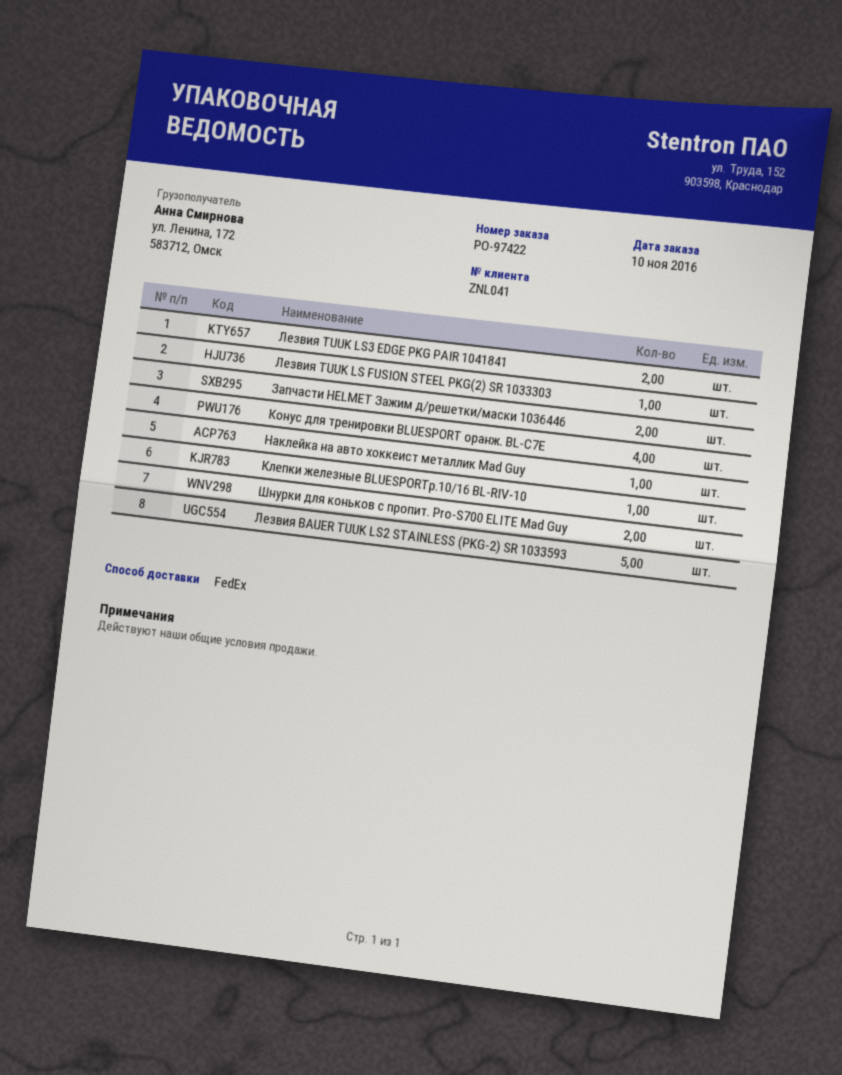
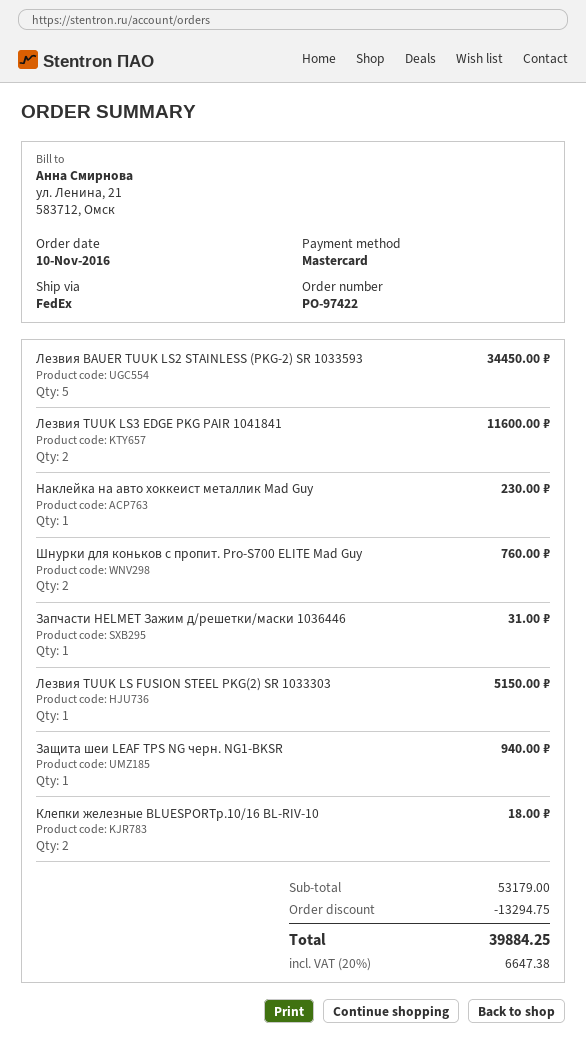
Запчасти HELMET Зажим д/решетки/маски 1036446: 2 -> 1
Конус для тренировки BLUESPORT оранж. BL-C7E: 4 -> none
Клепки железные BLUESPORTр.10/16 BL-RIV-10: 1 -> 2
Защита шеи LEAF TPS NG черн. NG1-BKSR: none -> 1

